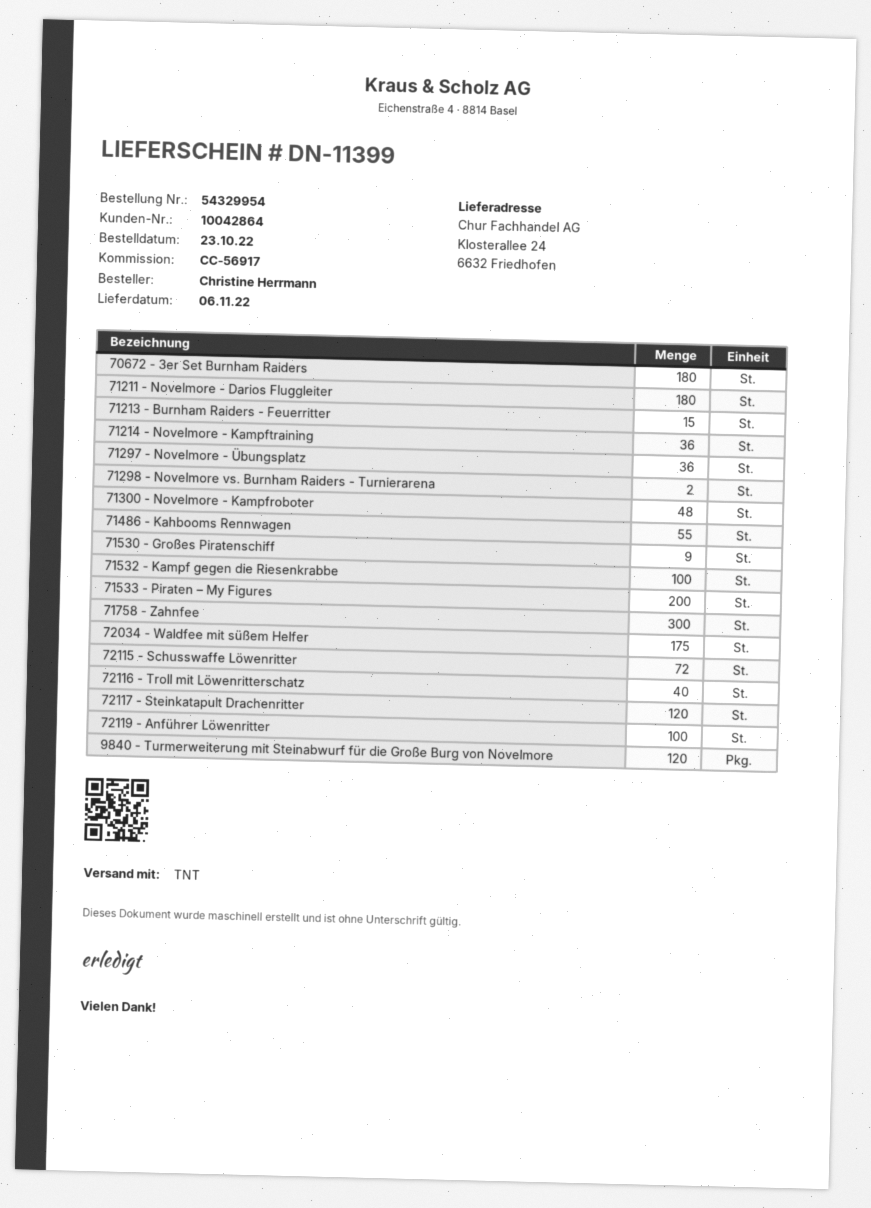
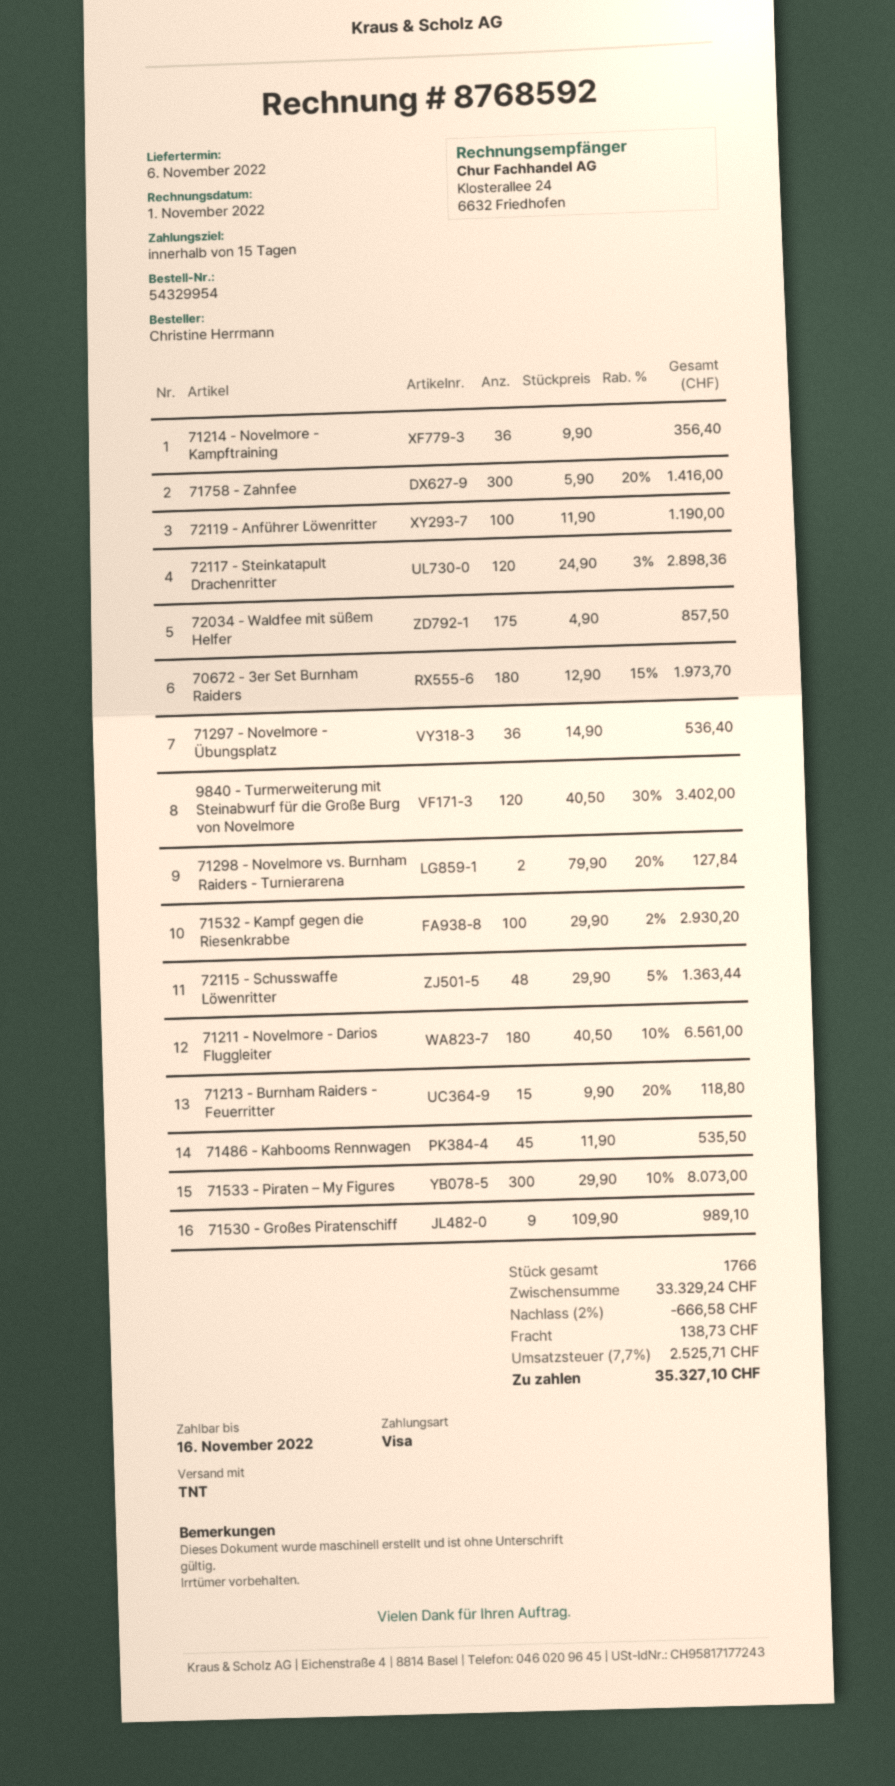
71300 - Novelmore - Kampfroboter: 48 -> none
71486 - Kahbooms Rennwagen: 55 -> 45
71533 - Piraten – My Figures: 200 -> 300
72115 - Schusswaffe Löwenritter: 72 -> 48
72116 - Troll mit Löwenritterschatz: 40 -> none

